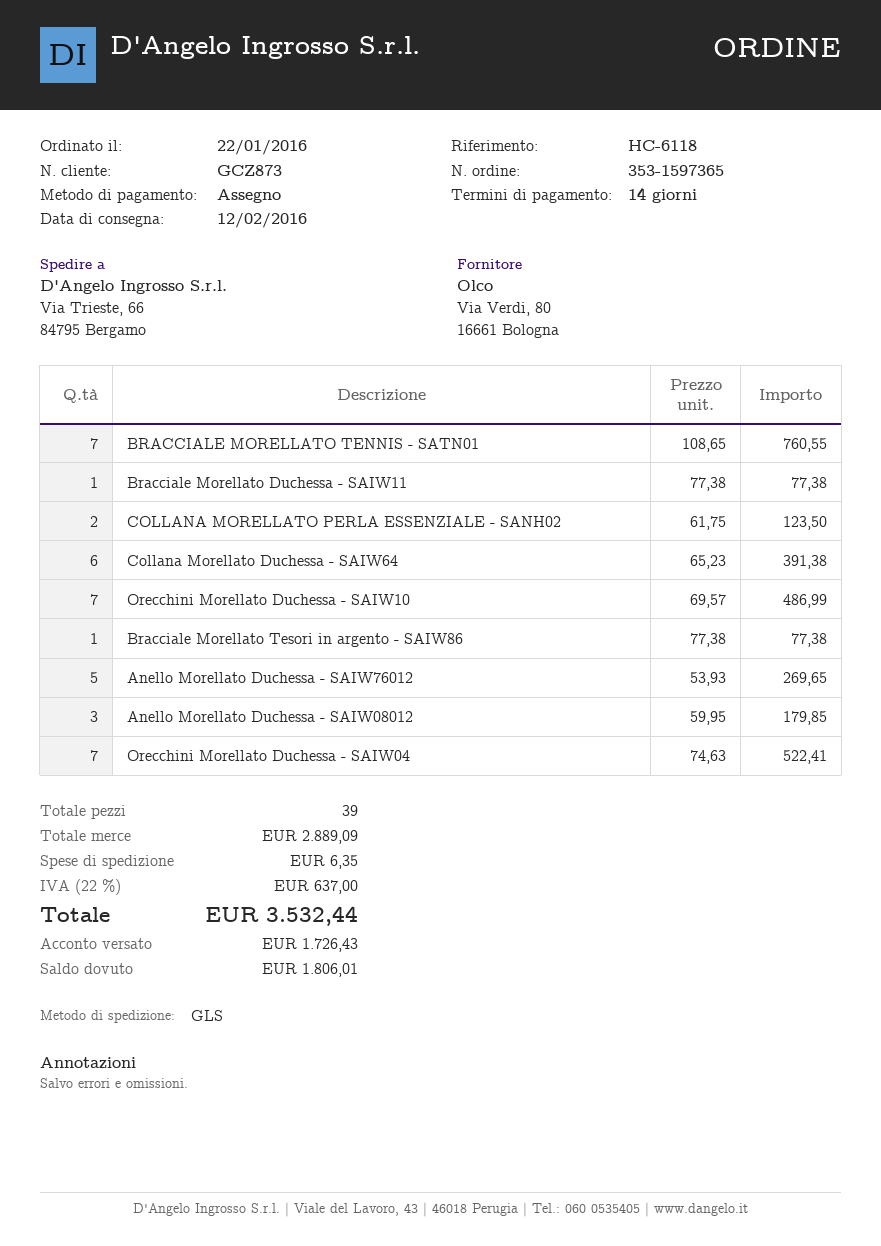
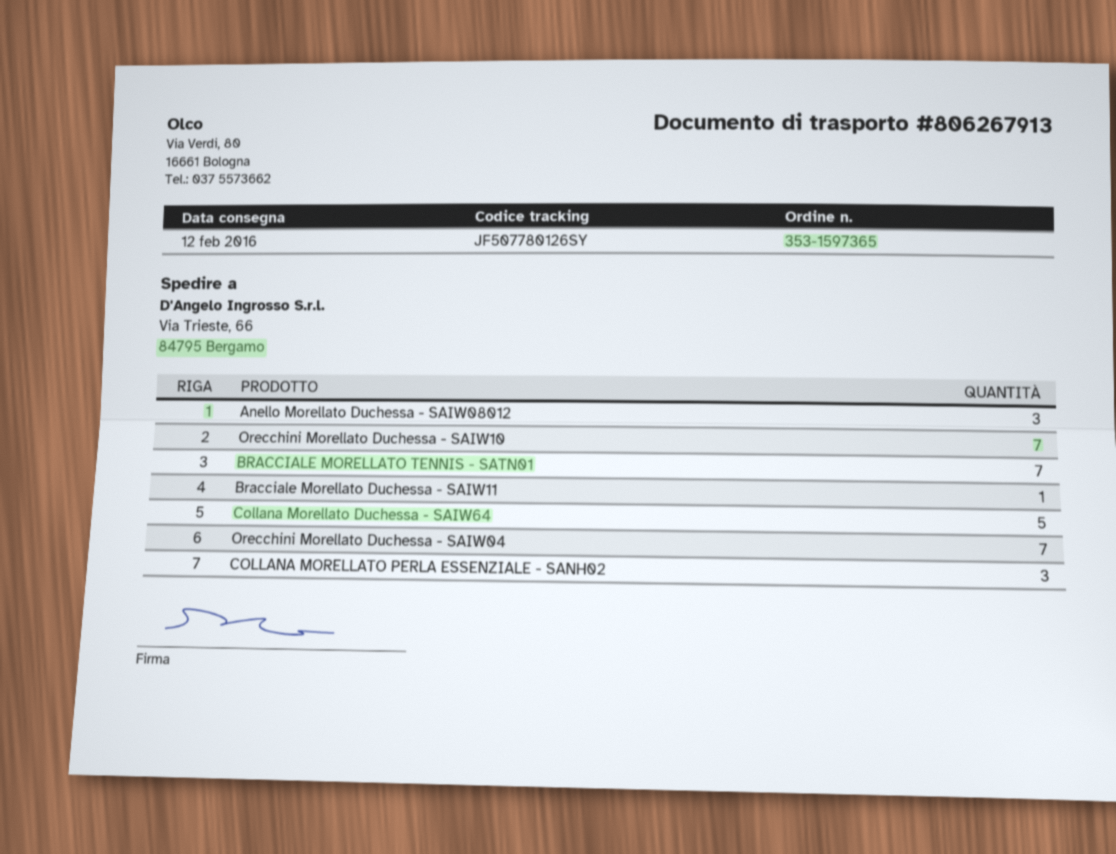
COLLANA MORELLATO PERLA ESSENZIALE - SANH02: 2 -> 3
Collana Morellato Duchessa - SAIW64: 6 -> 5
Bracciale Morellato Tesori in argento - SAIW86: 1 -> none
Anello Morellato Duchessa - SAIW76012: 5 -> none

